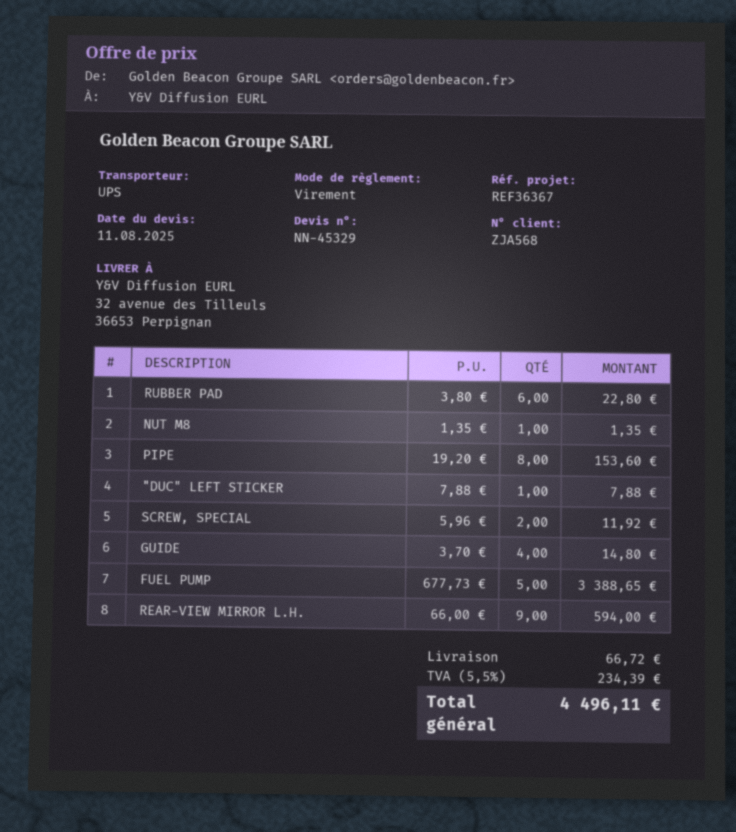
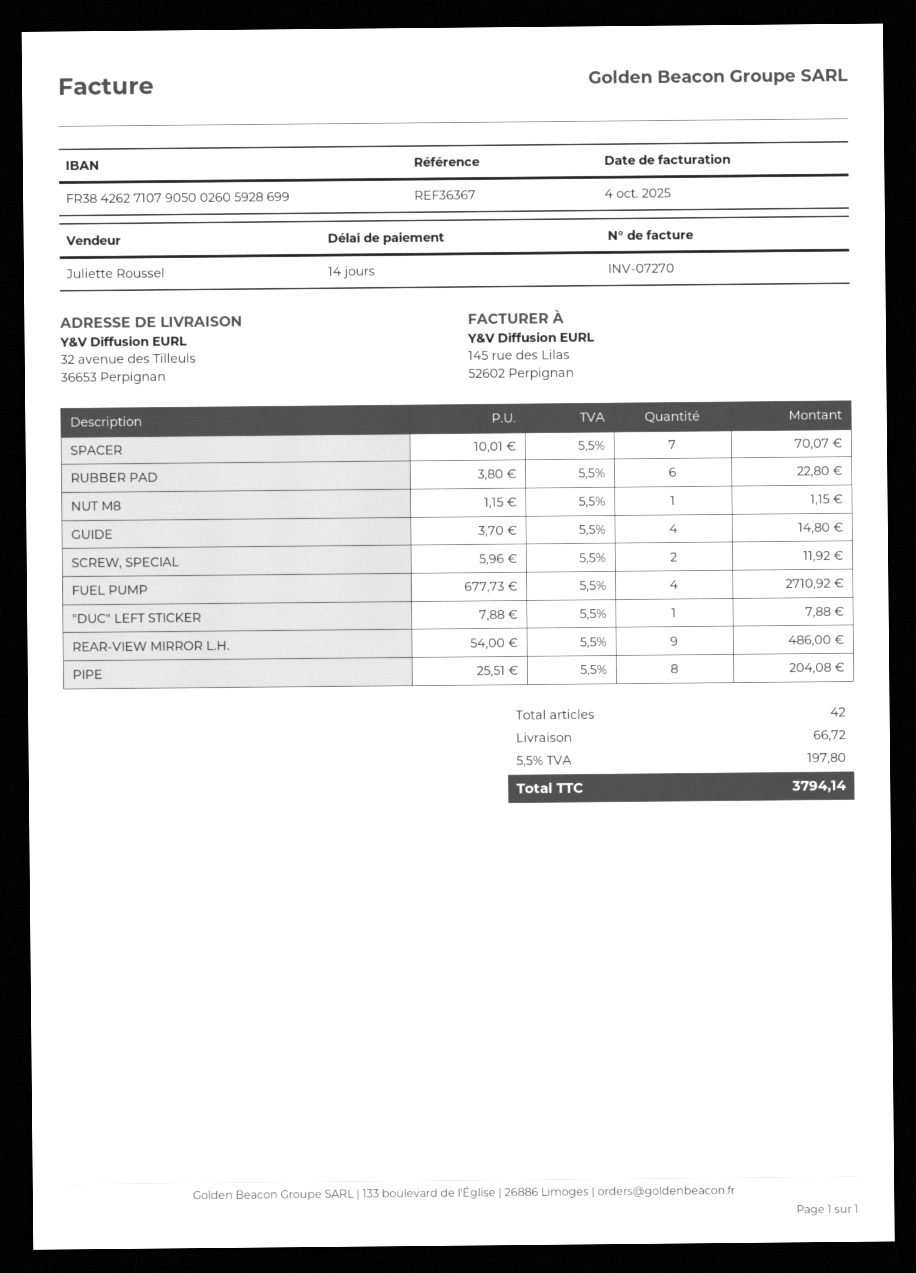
NUT M8: 1 x 1.35 = 1.35 -> 1 x 1.15 = 1.15
PIPE: 8 x 19.20 = 153.60 -> 8 x 25.51 = 204.08
FUEL PUMP: 5 x 677.73 = 3388.65 -> 4 x 677.73 = 2710.92
REAR-VIEW MIRROR L.H.: 9 x 66.00 = 594.00 -> 9 x 54.00 = 486.00
SPACER: none -> 7 x 10.01 = 70.07
tax: 5.5% = 234.39 -> 5.5% = 197.80
total: 4496.11 -> 3794.14

